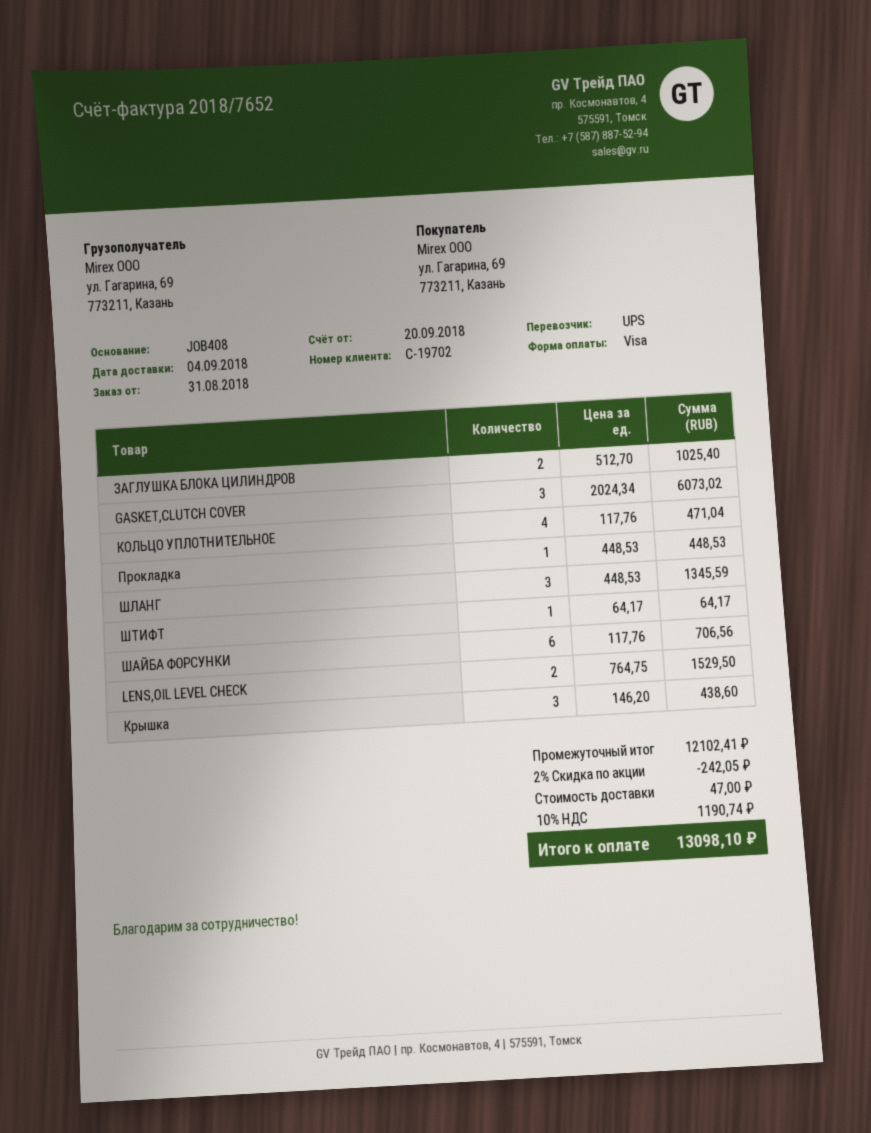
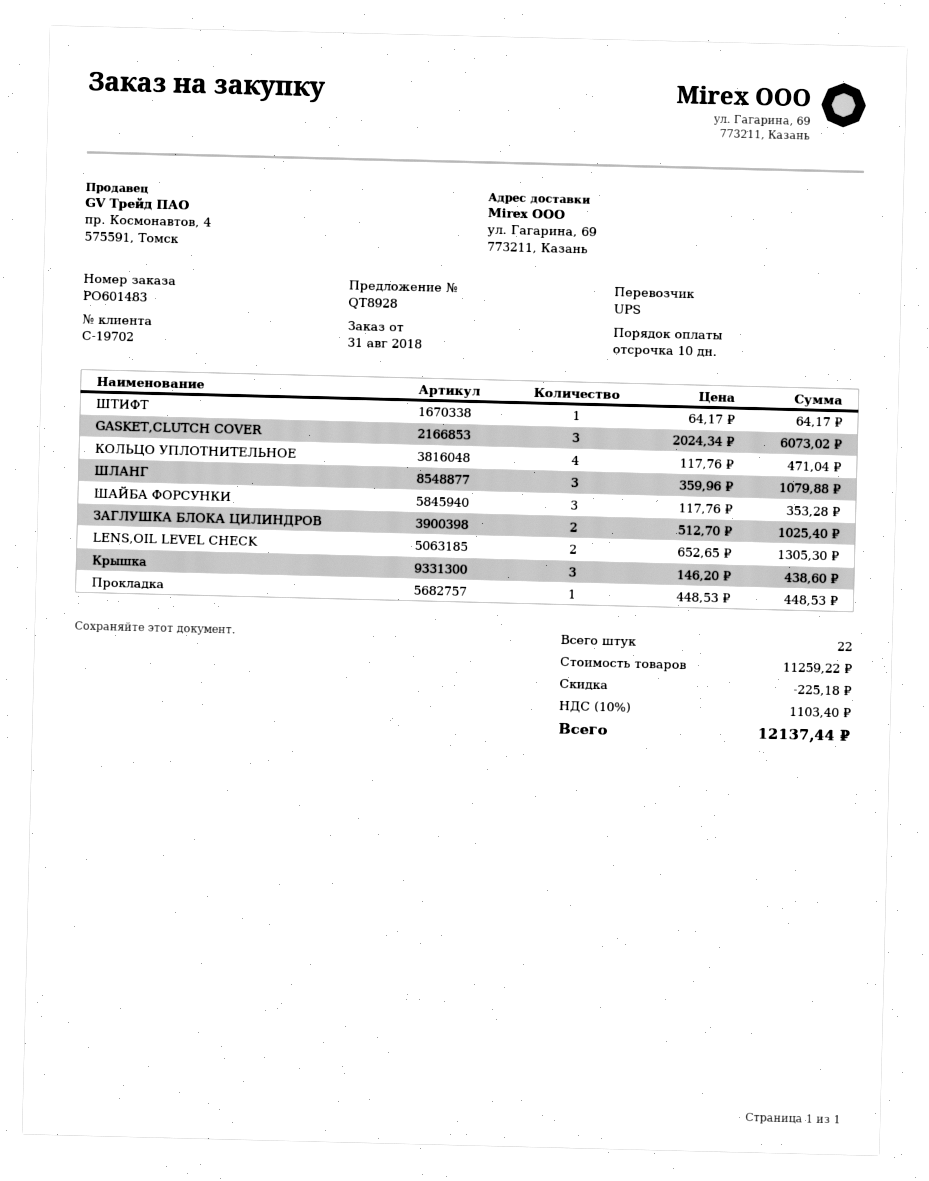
ШЛАНГ: 3 x 448.53 = 1345.59 -> 3 x 359.96 = 1079.88
ШАЙБА ФОРСУНКИ: 6 x 117.76 = 706.56 -> 3 x 117.76 = 353.28
LENS,OIL LEVEL CHECK: 2 x 764.75 = 1529.50 -> 2 x 652.65 = 1305.30
subtotal: 12102.41 -> 11259.22
discount: 242.05 -> 225.18
shipping: 47.00 -> none
tax: 10% = 1190.74 -> 10% = 1103.40
total: 13098.10 -> 12137.44

